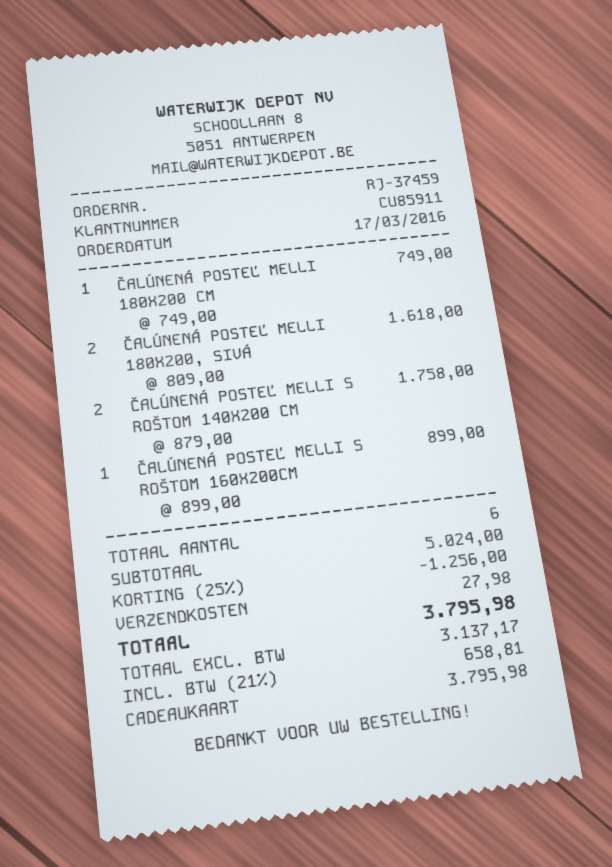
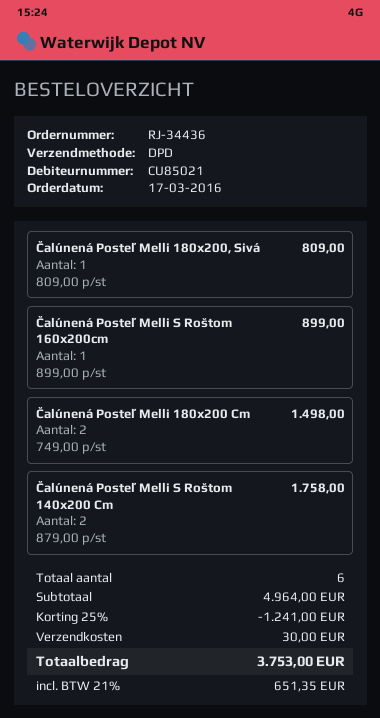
order number: RJ-37459 -> RJ-34436
customer number: CU85911 -> CU85021
ČALÚNENÁ POSTEĽ MELLI 180X200 CM: 1 x 749.00 = 749.00 -> 2 x 749.00 = 1498.00
ČALÚNENÁ POSTEĽ MELLI 180X200, SIVÁ: 2 x 809.00 = 1618.00 -> 1 x 809.00 = 809.00
subtotal: 5024.00 -> 4964.00
discount: 25% = 1256.00 -> 25% = 1241.00
shipping: 27.98 -> 30.00
tax: 21% = 658.81 -> 21% = 651.35
total: 3795.98 -> 3753.00

